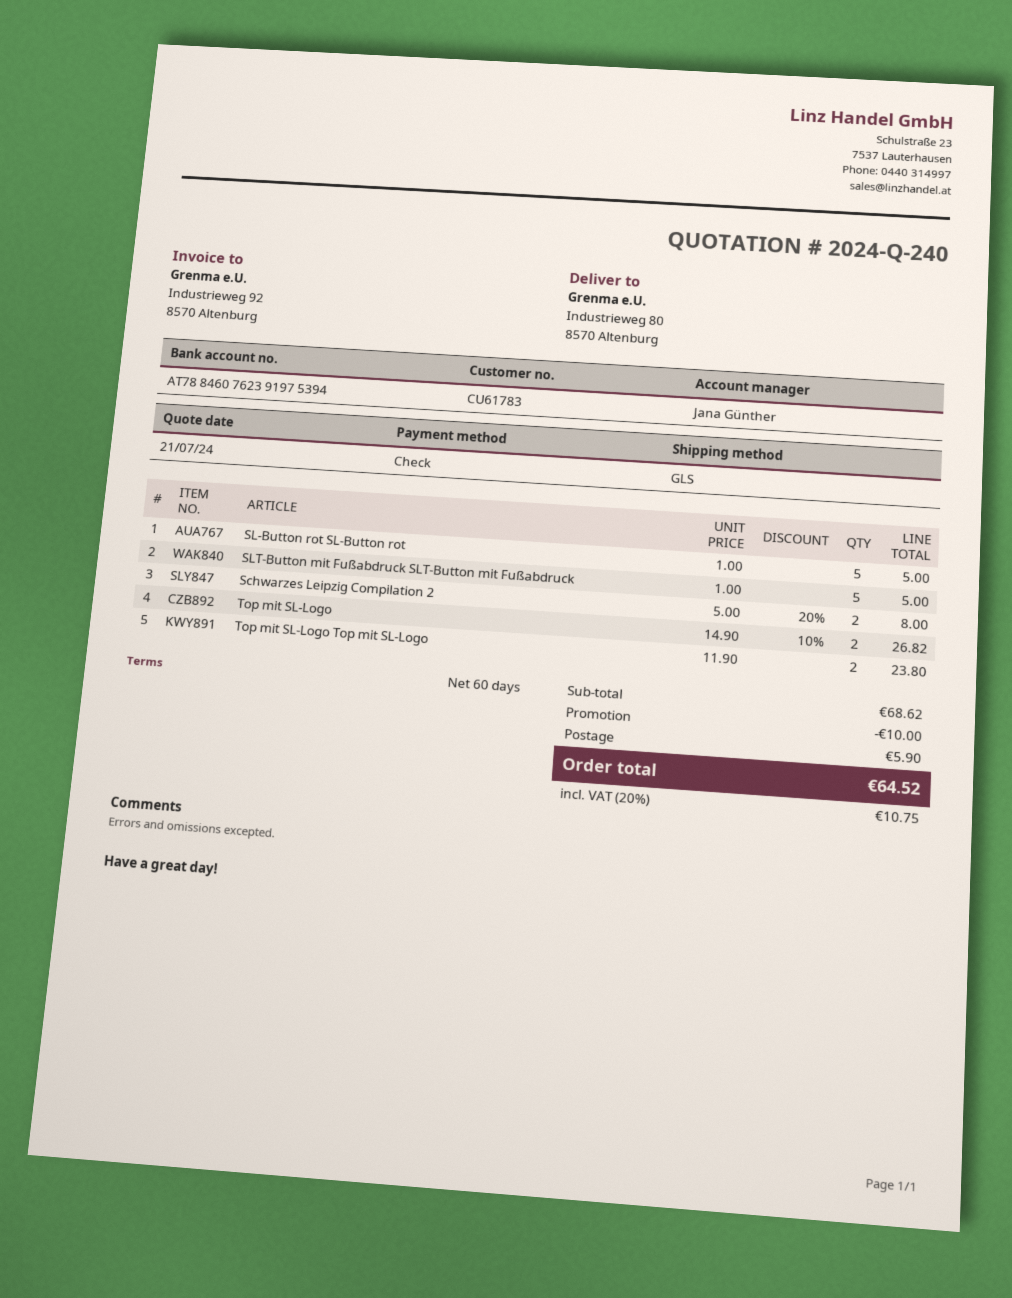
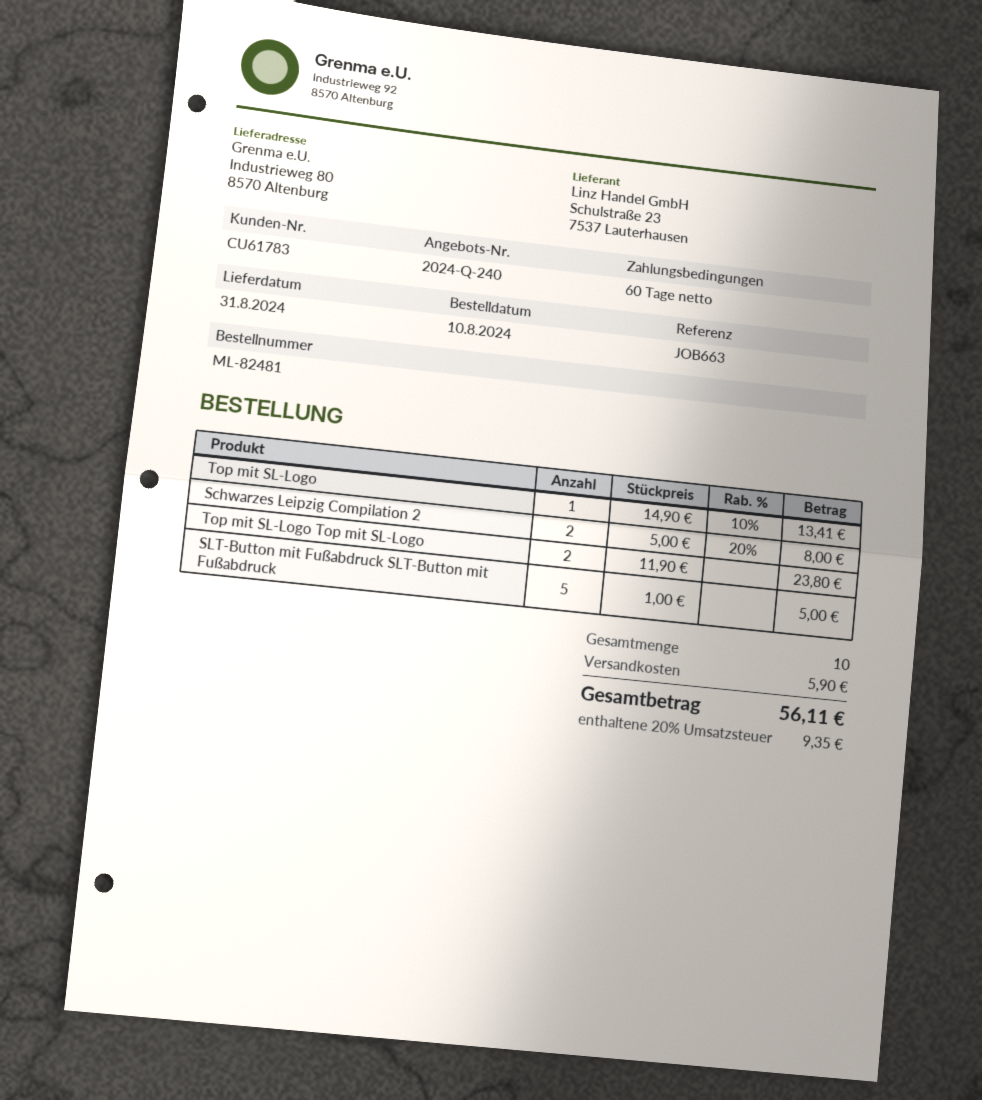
SL-Button rot SL-Button rot: 5 x 1.00 = 5.00 -> none
Top mit SL-Logo: 2 x 14.90 - 10% = 26.82 -> 1 x 14.90 - 10% = 13.41
discount: 10.00 -> none
tax: 20% = 10.75 -> 20% = 9.35
total: 64.52 -> 56.11

